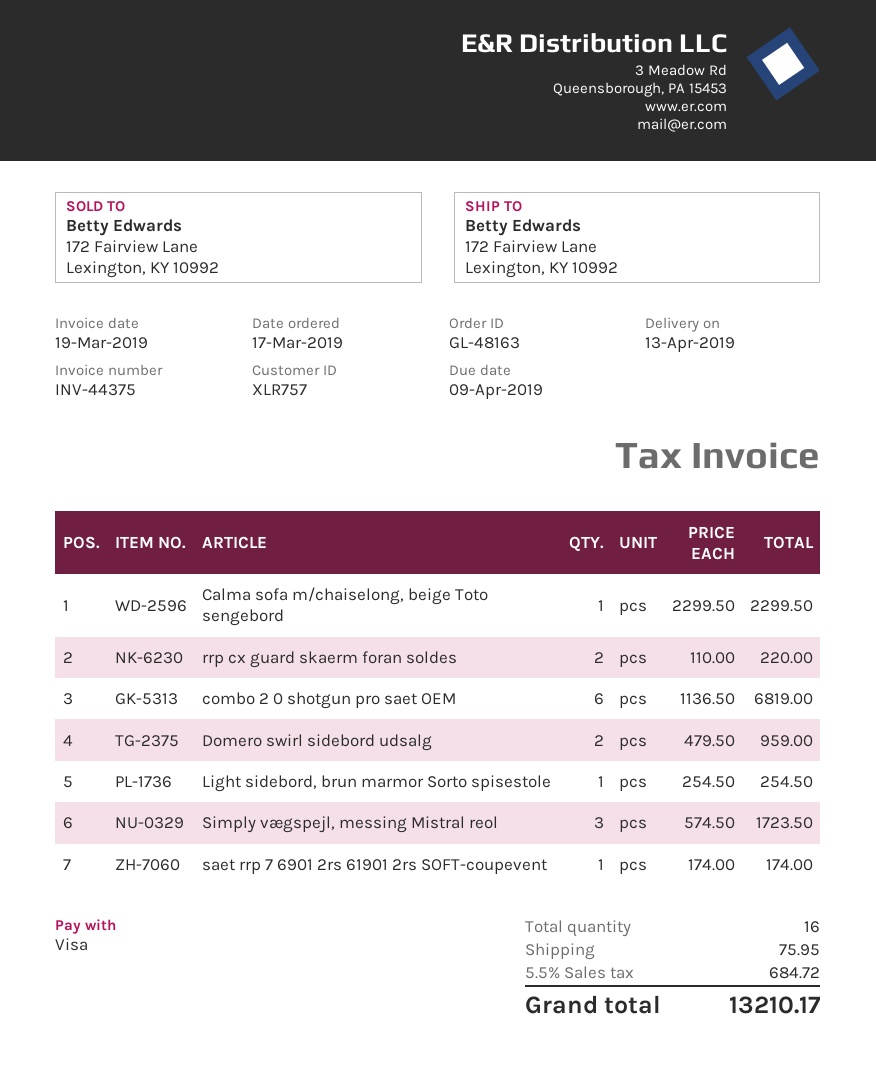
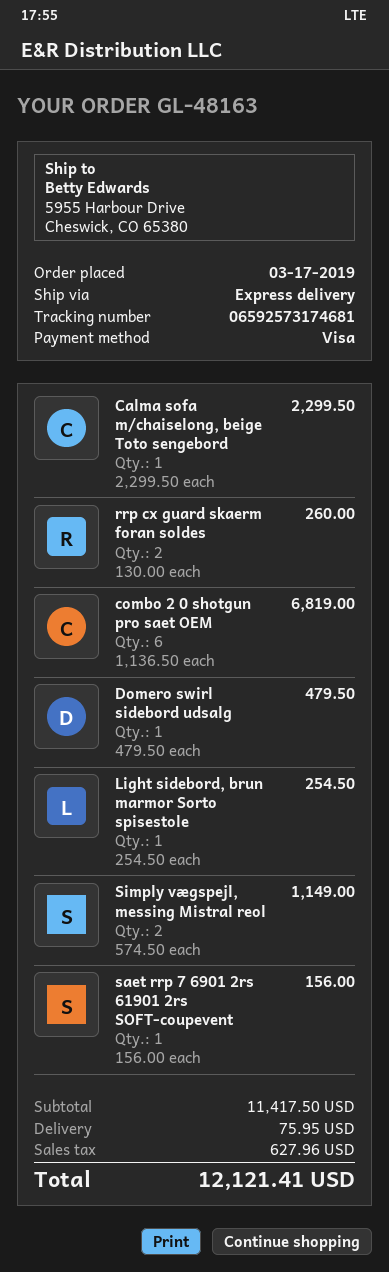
ship to: 172 Fairview Lane, Lexington, KY 10992 -> 5955 Harbour Drive, Cheswick, CO 65380
rrp cx guard skaerm foran soldes: 2 x 110.00 = 220.00 -> 2 x 130.00 = 260.00
Domero swirl sidebord udsalg: 2 x 479.50 = 959.00 -> 1 x 479.50 = 479.50
Simply vægspejl, messing Mistral reol: 3 x 574.50 = 1723.50 -> 2 x 574.50 = 1149.00
saet rrp 7 6901 2rs 61901 2rs SOFT-coupevent: 1 x 174.00 = 174.00 -> 1 x 156.00 = 156.00
tax: 684.72 -> 627.96
total: 13210.17 -> 12121.41

